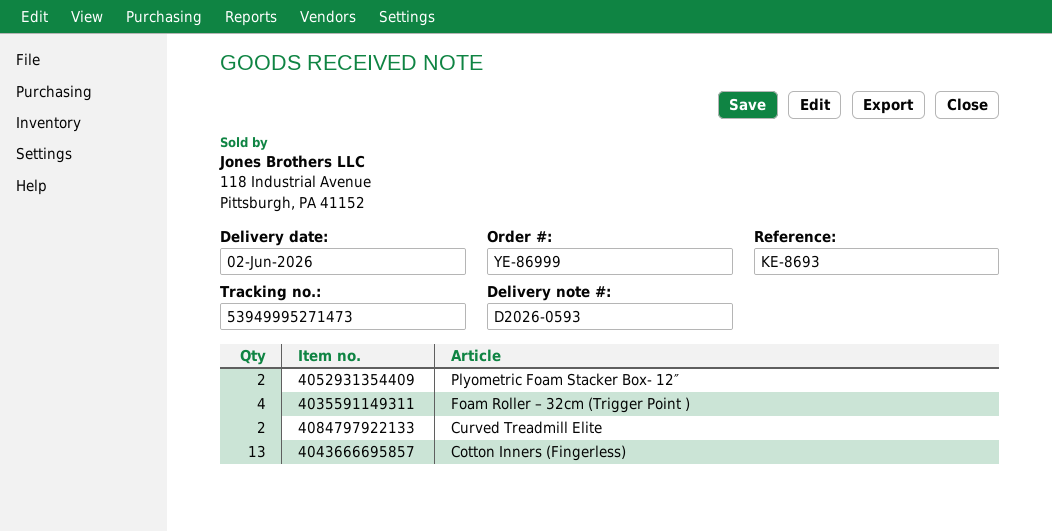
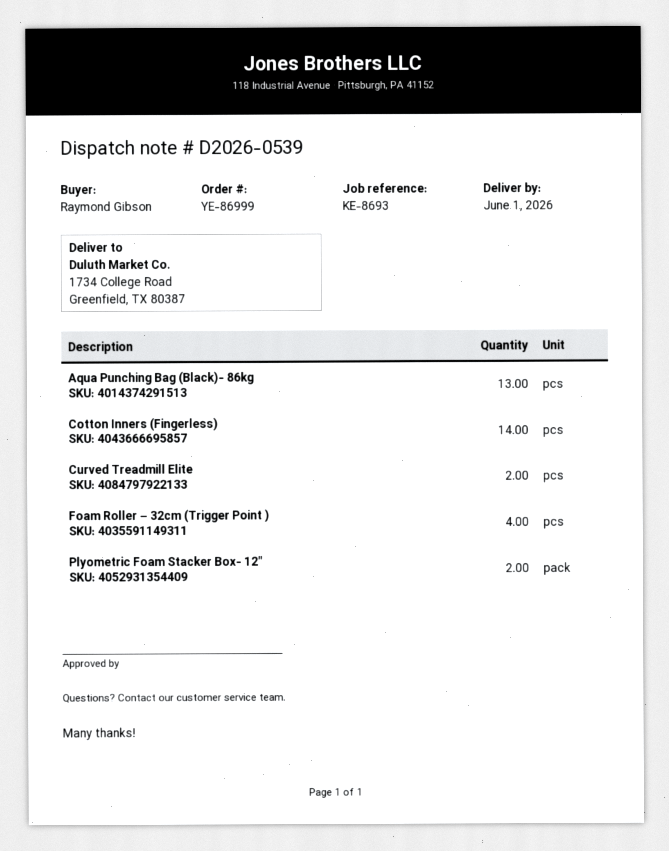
delivery note number: D2026-0593 -> D2026-0539
delivery date: 2026-06-02 -> 2026-06-01
Cotton Inners (Fingerless): 13 -> 14
Aqua Punching Bag (Black)- 86kg: none -> 13

